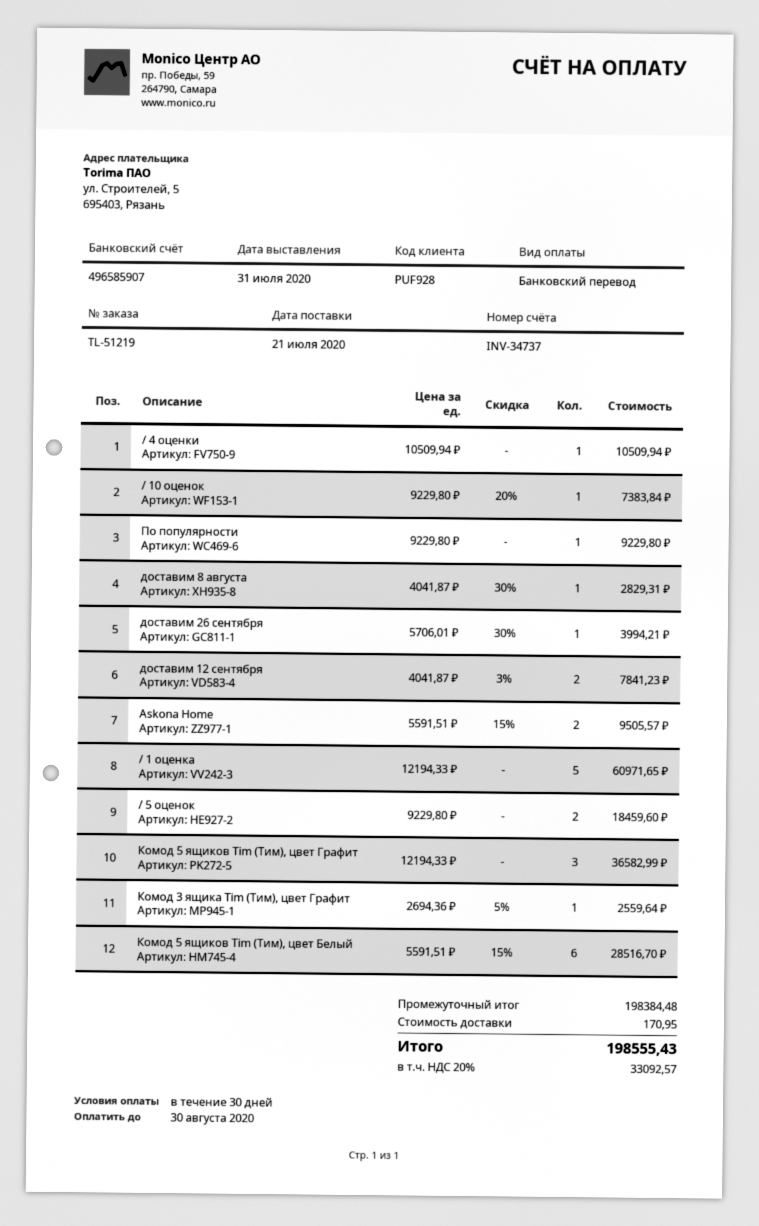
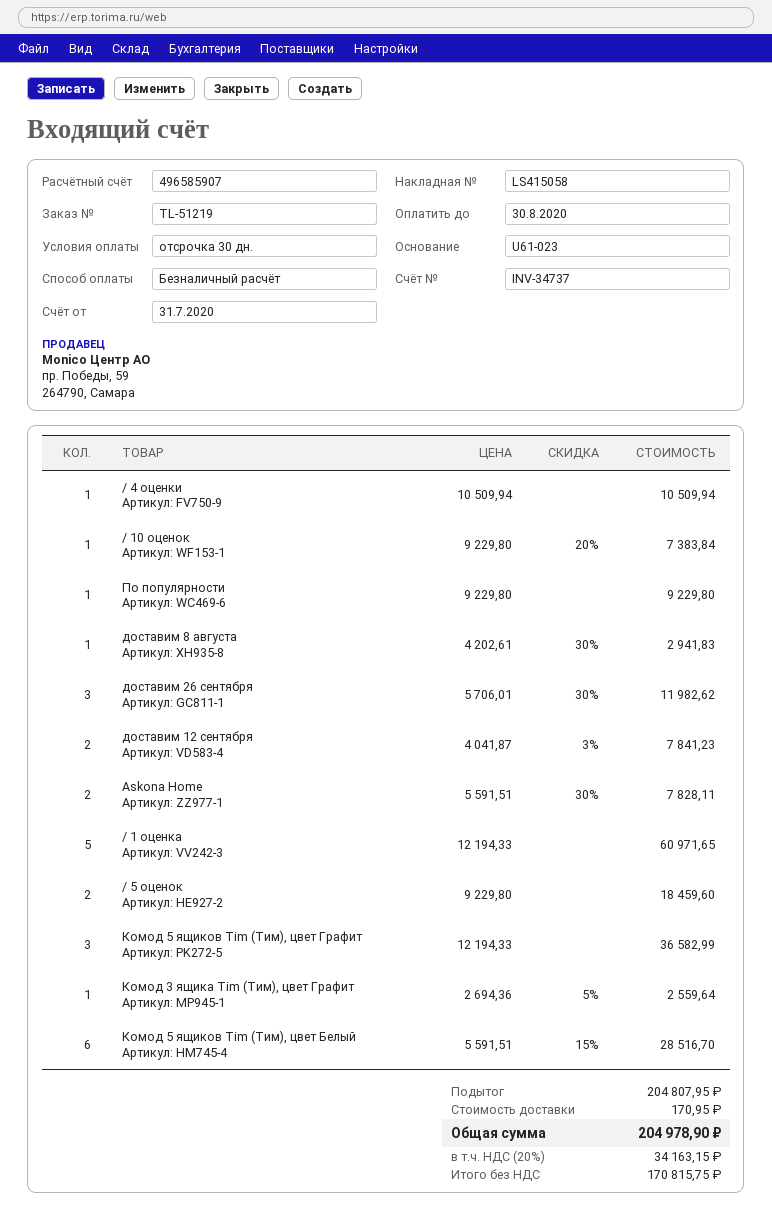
доставим 8 августа: 1 x 4041.87 - 30% = 2829.31 -> 1 x 4202.61 - 30% = 2941.83
доставим 26 сентября: 1 x 5706.01 - 30% = 3994.21 -> 3 x 5706.01 - 30% = 11982.62
Askona Home: 2 x 5591.51 - 15% = 9505.57 -> 2 x 5591.51 - 30% = 7828.11
subtotal: 198384.48 -> 204807.95
tax: 20% = 33092.57 -> 20% = 34163.15
total: 198555.43 -> 204978.90

